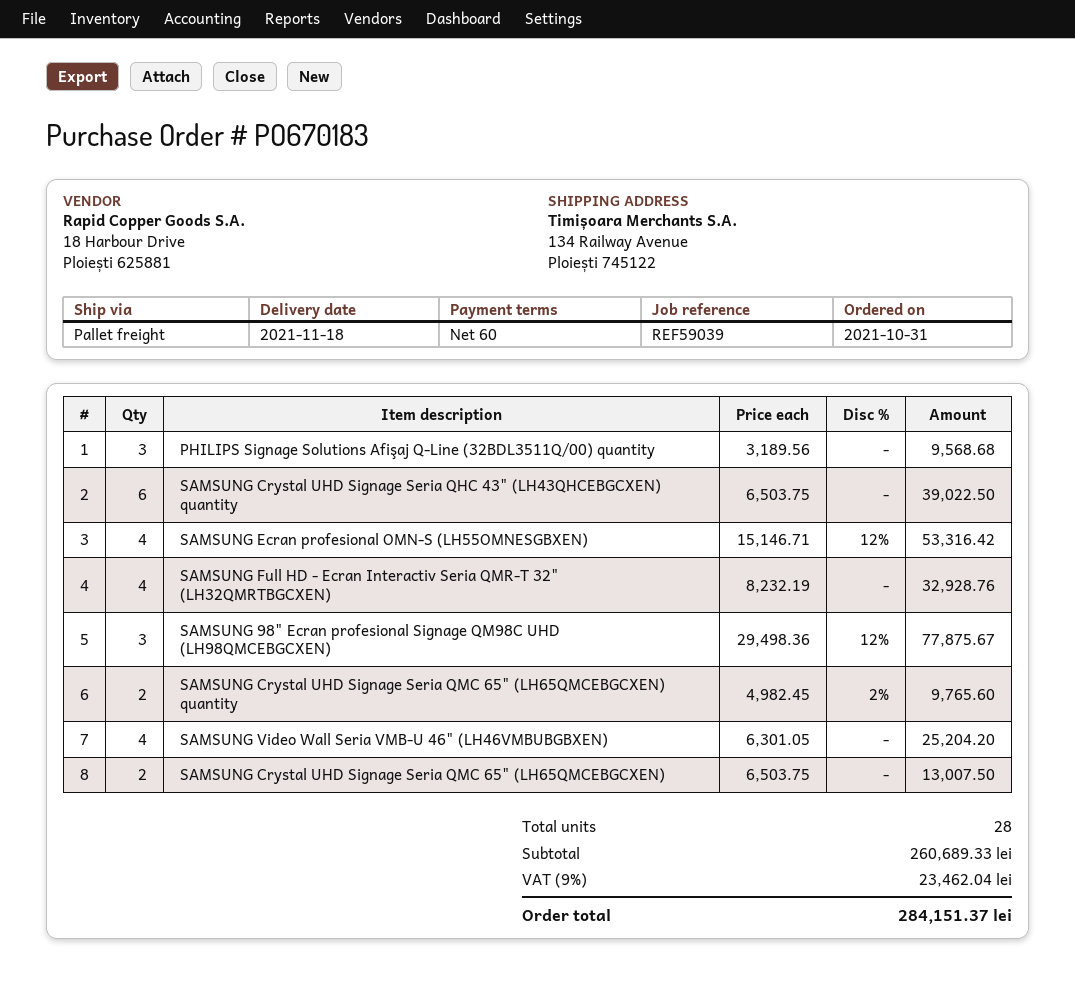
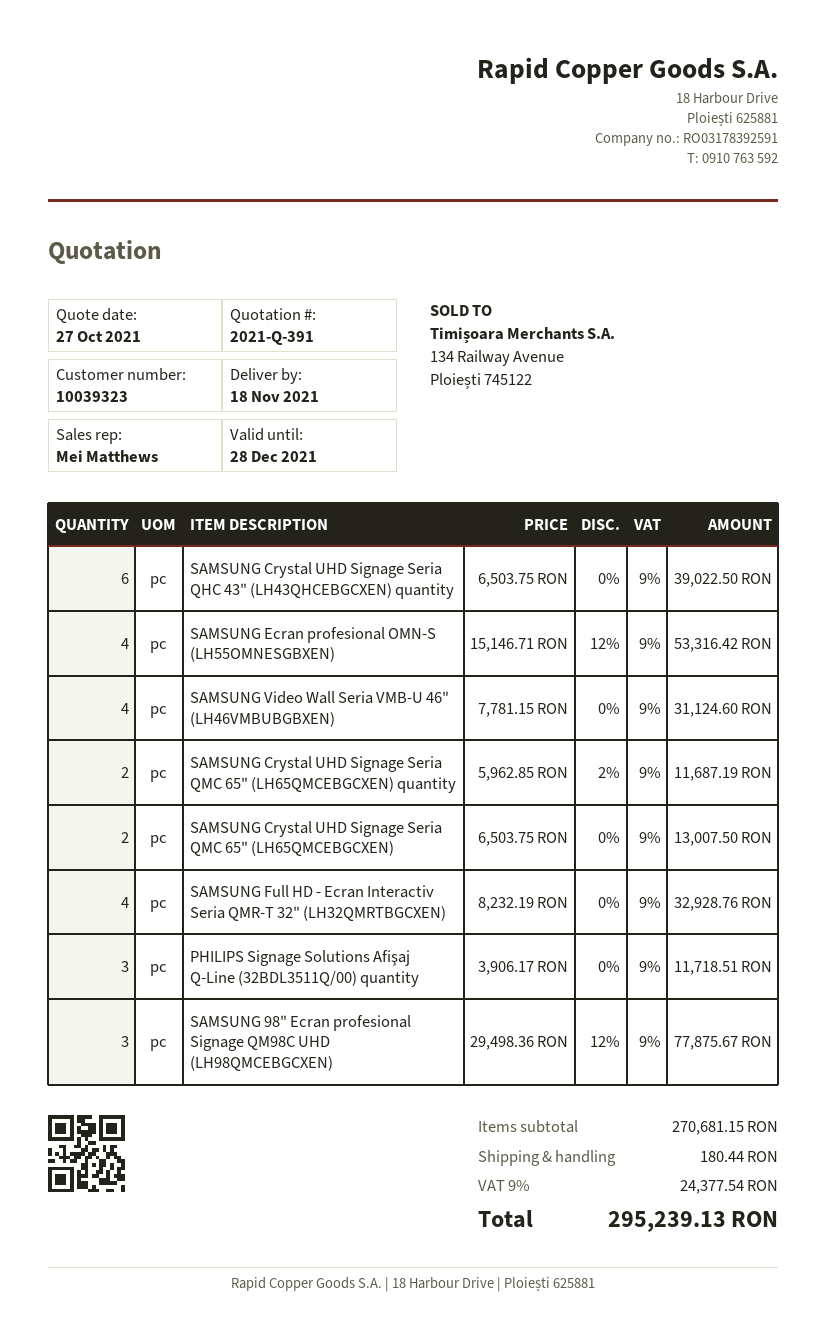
PHILIPS Signage Solutions Afişaj Q-Line (32BDL3511Q/00) quantity: 3 x 3189.56 = 9568.68 -> 3 x 3906.17 = 11718.51
SAMSUNG Crystal UHD Signage Seria QMC 65" (LH65QMCEBGCXEN) quantity: 2 x 4982.45 - 2% = 9765.60 -> 2 x 5962.85 - 2% = 11687.19
SAMSUNG Video Wall Seria VMB-U 46" (LH46VMBUBGBXEN): 4 x 6301.05 = 25204.20 -> 4 x 7781.15 = 31124.60
subtotal: 260689.33 -> 270681.15
shipping: none -> 180.44
tax: 9% = 23462.04 -> 9% = 24377.54
total: 284151.37 -> 295239.13

